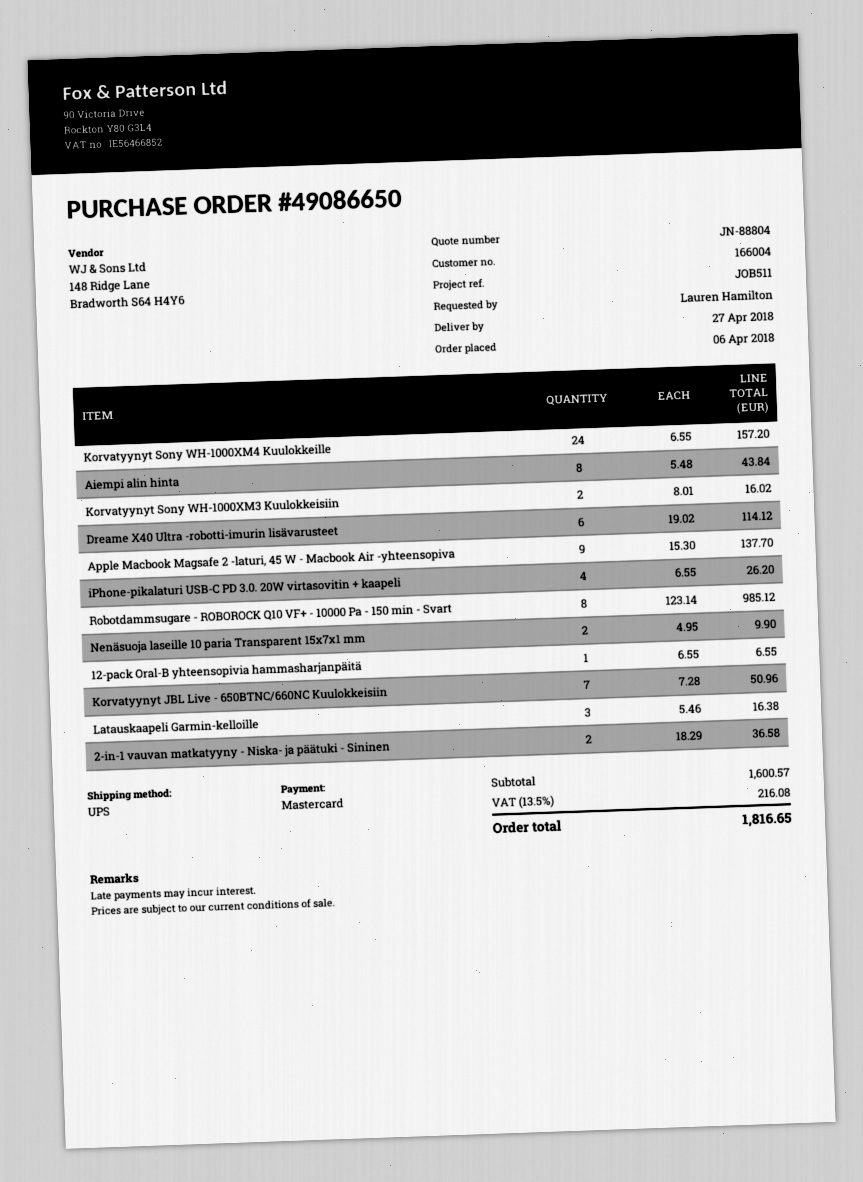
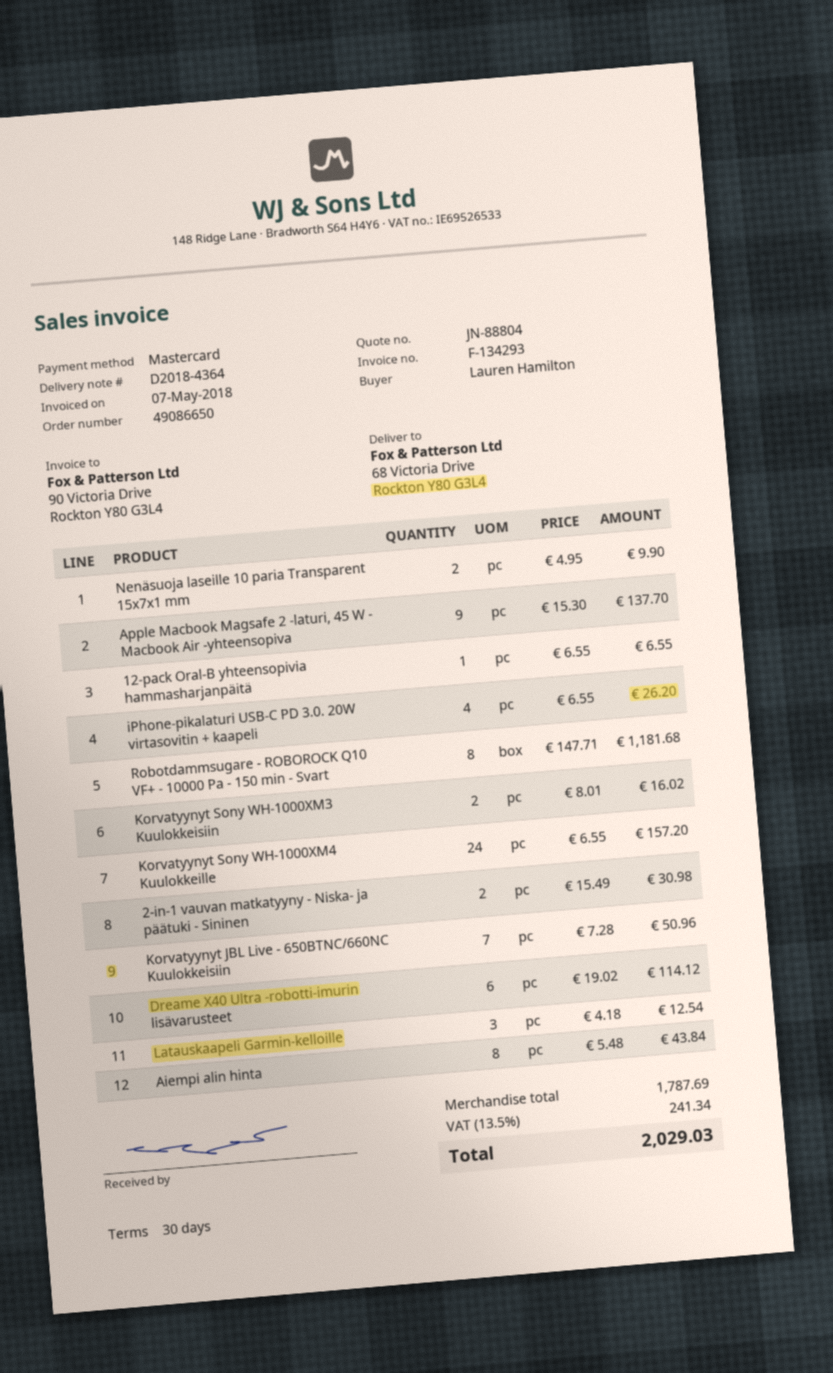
Robotdammsugare - ROBOROCK Q10 VF+ - 10000 Pa - 150 min - Svart: 8 x 123.14 = 985.12 -> 8 x 147.71 = 1181.68
Latauskaapeli Garmin-kelloille: 3 x 5.46 = 16.38 -> 3 x 4.18 = 12.54
2-in-1 vauvan matkatyyny - Niska- ja päätuki - Sininen: 2 x 18.29 = 36.58 -> 2 x 15.49 = 30.98
subtotal: 1600.57 -> 1787.69
tax: 13.5% = 216.08 -> 13.5% = 241.34
total: 1816.65 -> 2029.03

